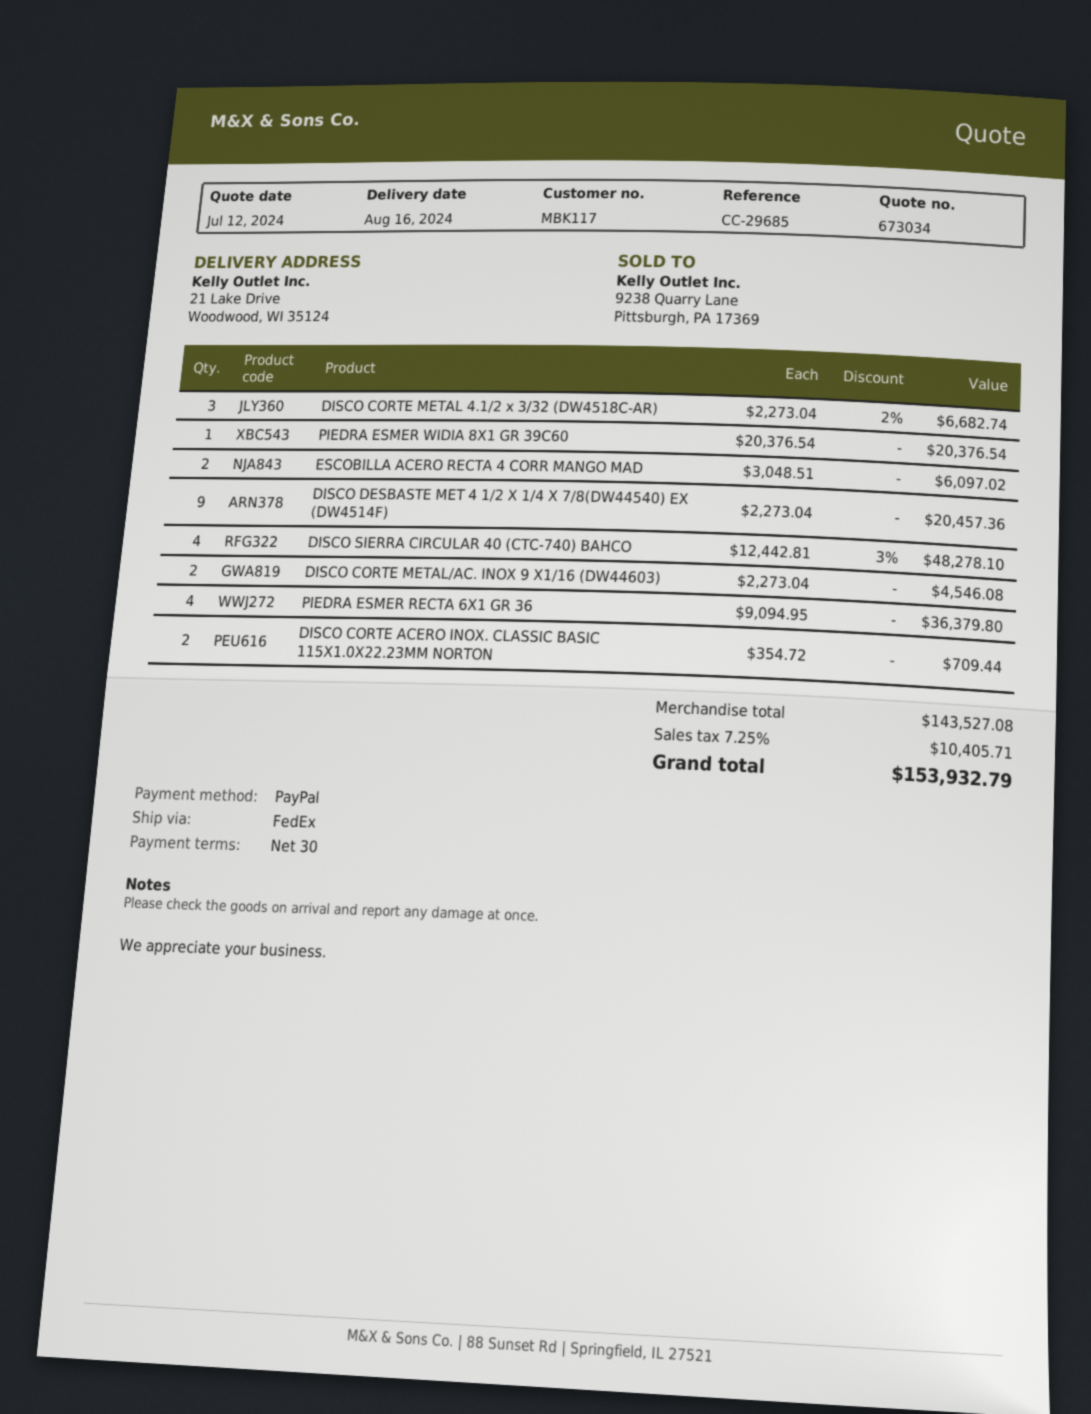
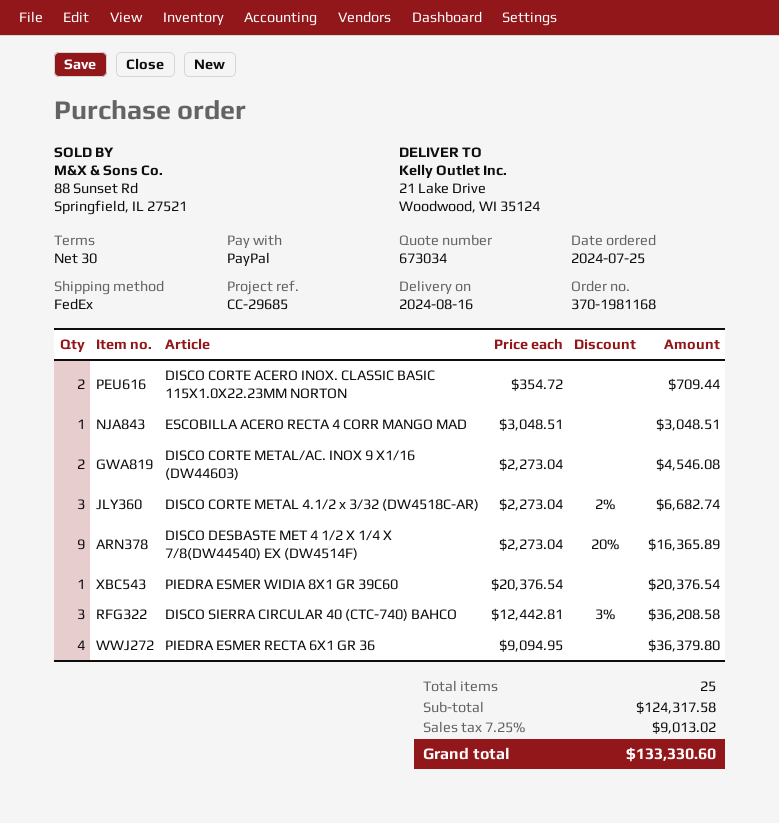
ESCOBILLA ACERO RECTA 4 CORR MANGO MAD: 2 x 3048.51 = 6097.02 -> 1 x 3048.51 = 3048.51
DISCO DESBASTE MET 4 1/2 X 1/4 X 7/8(DW44540) EX (DW4514F): 9 x 2273.04 = 20457.36 -> 9 x 2273.04 - 20% = 16365.89
DISCO SIERRA CIRCULAR 40 (CTC-740) BAHCO: 4 x 12442.81 - 3% = 48278.10 -> 3 x 12442.81 - 3% = 36208.58
subtotal: 143527.08 -> 124317.58
tax: 7.25% = 10405.71 -> 7.25% = 9013.02
total: 153932.79 -> 133330.60

